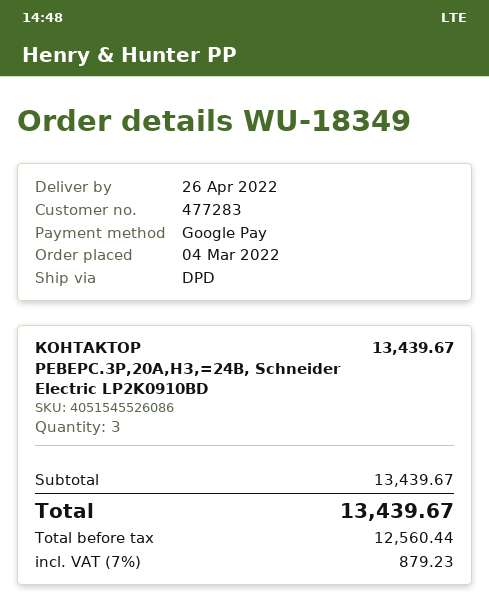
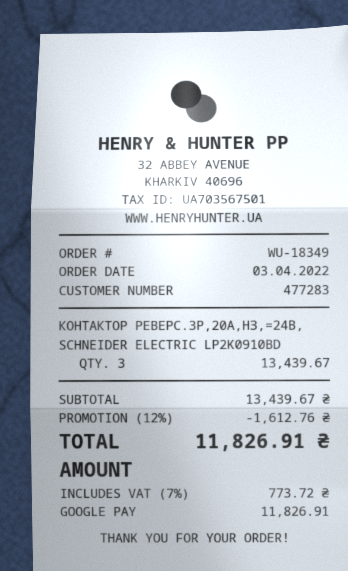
order date: 2022-03-04 -> 2022-04-03
discount: none -> 12% = 1612.76
tax: 7% = 879.23 -> 7% = 773.72
total: 13439.67 -> 11826.91

